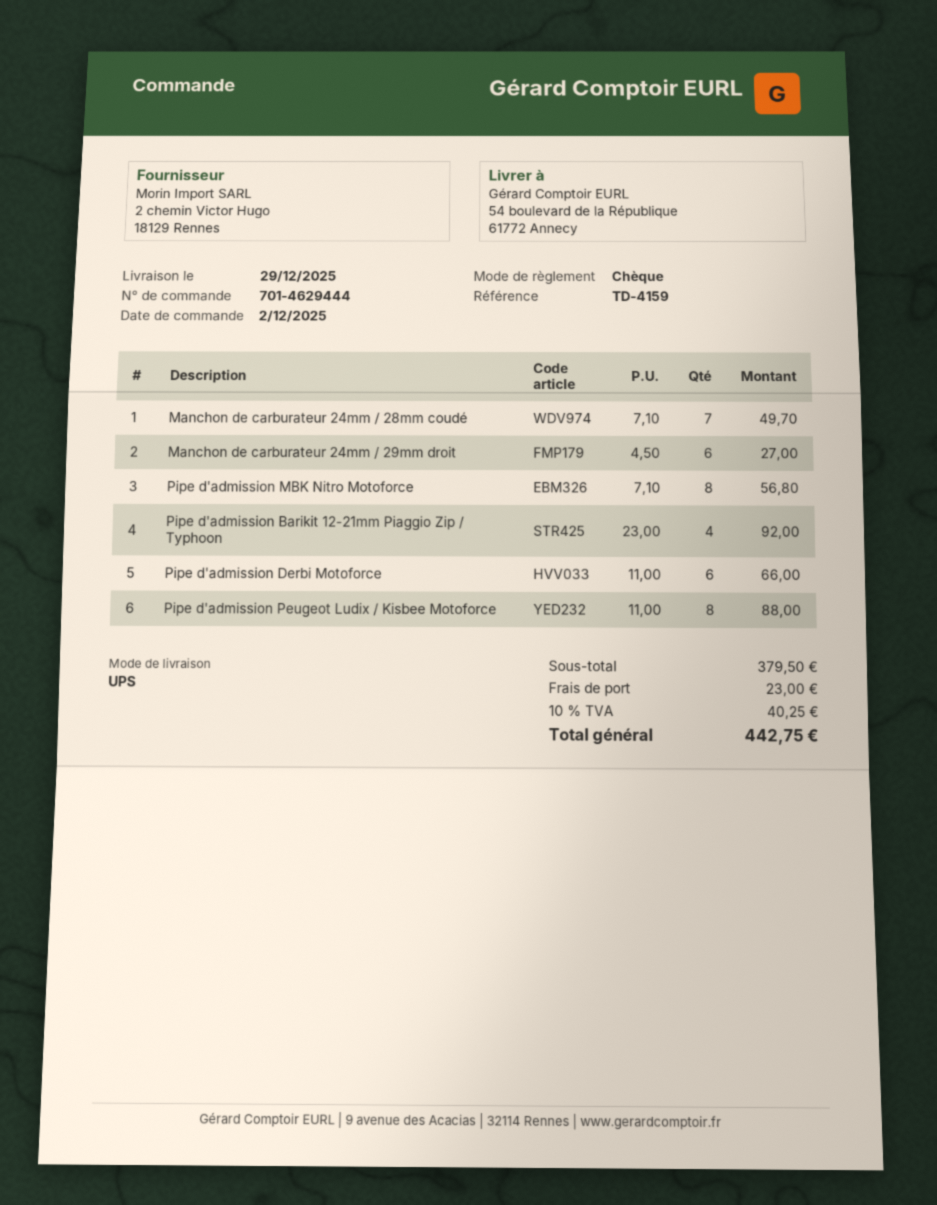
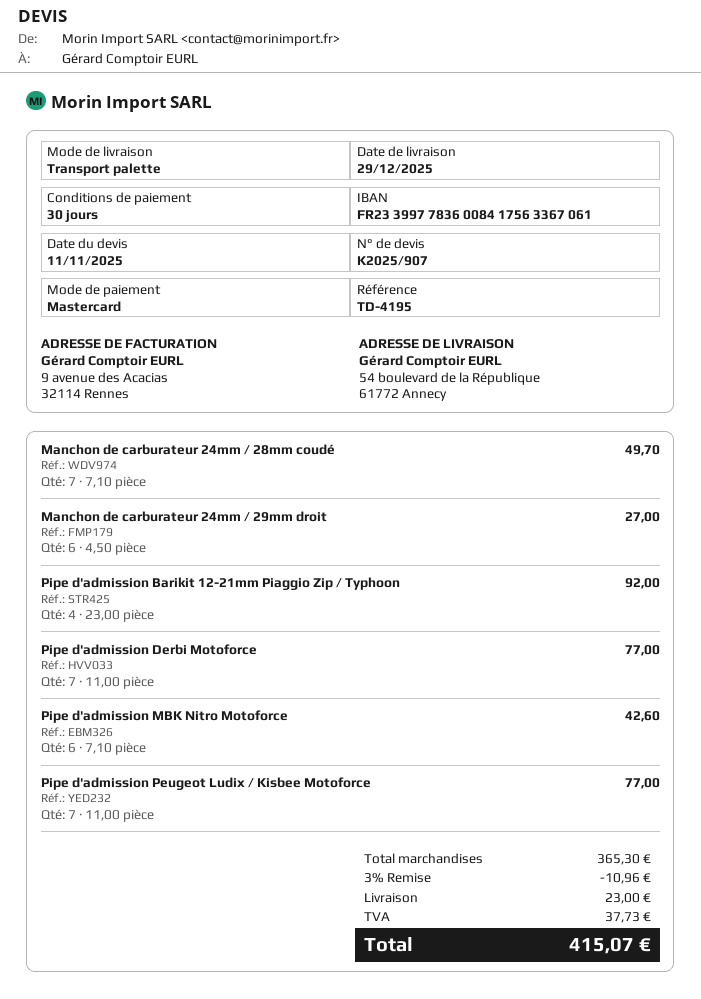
reference: TD-4159 -> TD-4195
payment method: cheque -> Mastercard
shipping method: UPS -> pallet freight
Pipe d'admission MBK Nitro Motoforce: 8 x 7.10 = 56.80 -> 6 x 7.10 = 42.60
Pipe d'admission Derbi Motoforce: 6 x 11.00 = 66.00 -> 7 x 11.00 = 77.00
Pipe d'admission Peugeot Ludix / Kisbee Motoforce: 8 x 11.00 = 88.00 -> 7 x 11.00 = 77.00
subtotal: 379.50 -> 365.30
discount: none -> 3% = 10.96
tax: 40.25 -> 37.73
total: 442.75 -> 415.07

